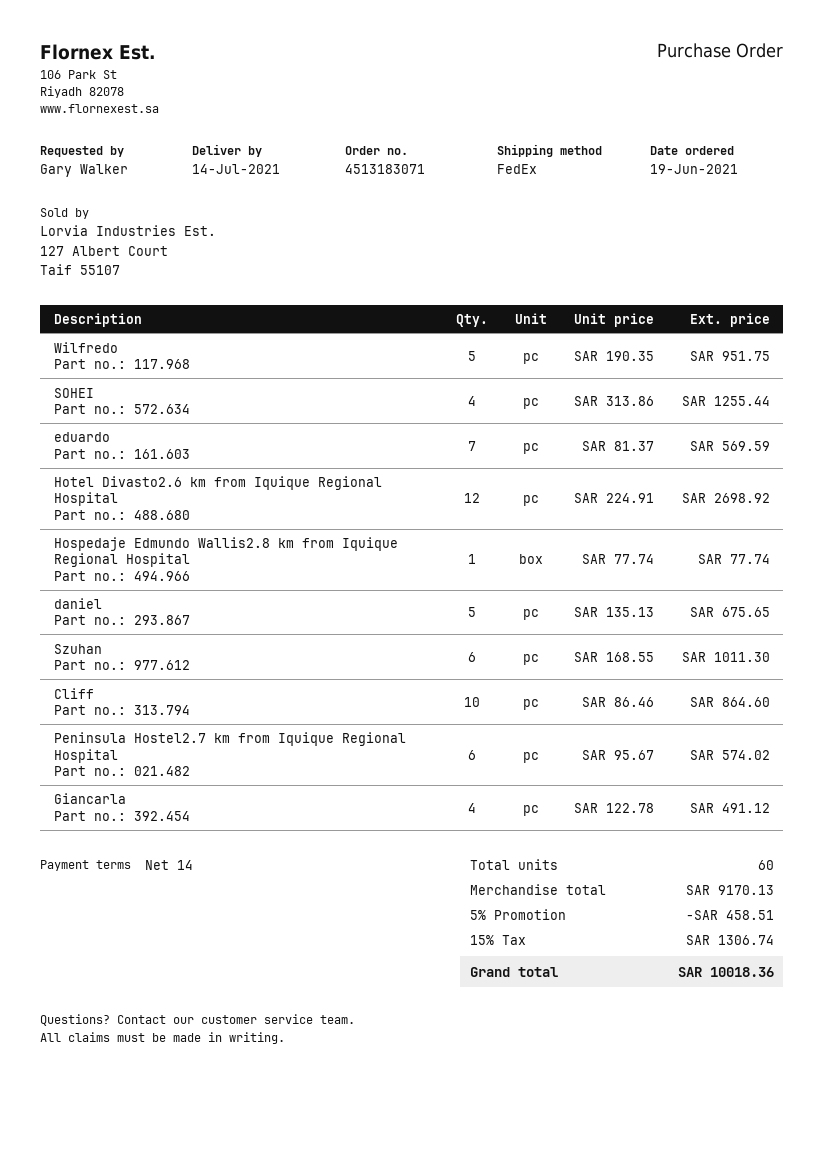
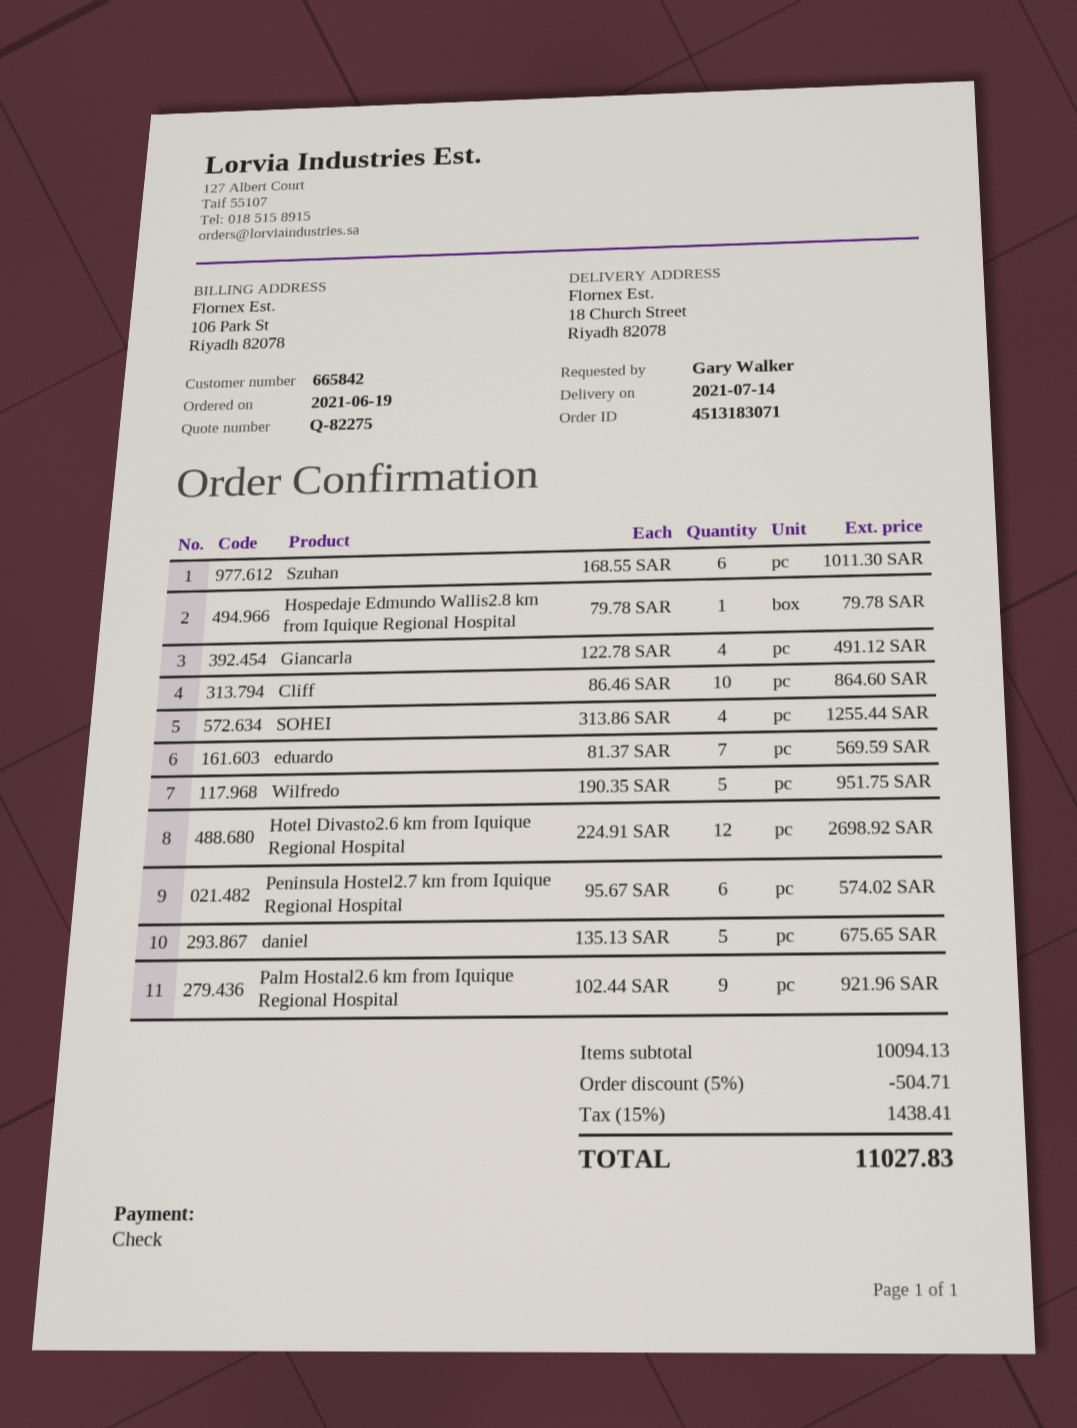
Hospedaje Edmundo Wallis2.8 km from Iquique Regional Hospital: 1 x 77.74 = 77.74 -> 1 x 79.78 = 79.78
Palm Hostal2.6 km from Iquique Regional Hospital: none -> 9 x 102.44 = 921.96
subtotal: 9170.13 -> 10094.13
discount: 5% = 458.51 -> 5% = 504.71
tax: 15% = 1306.74 -> 15% = 1438.41
total: 10018.36 -> 11027.83

